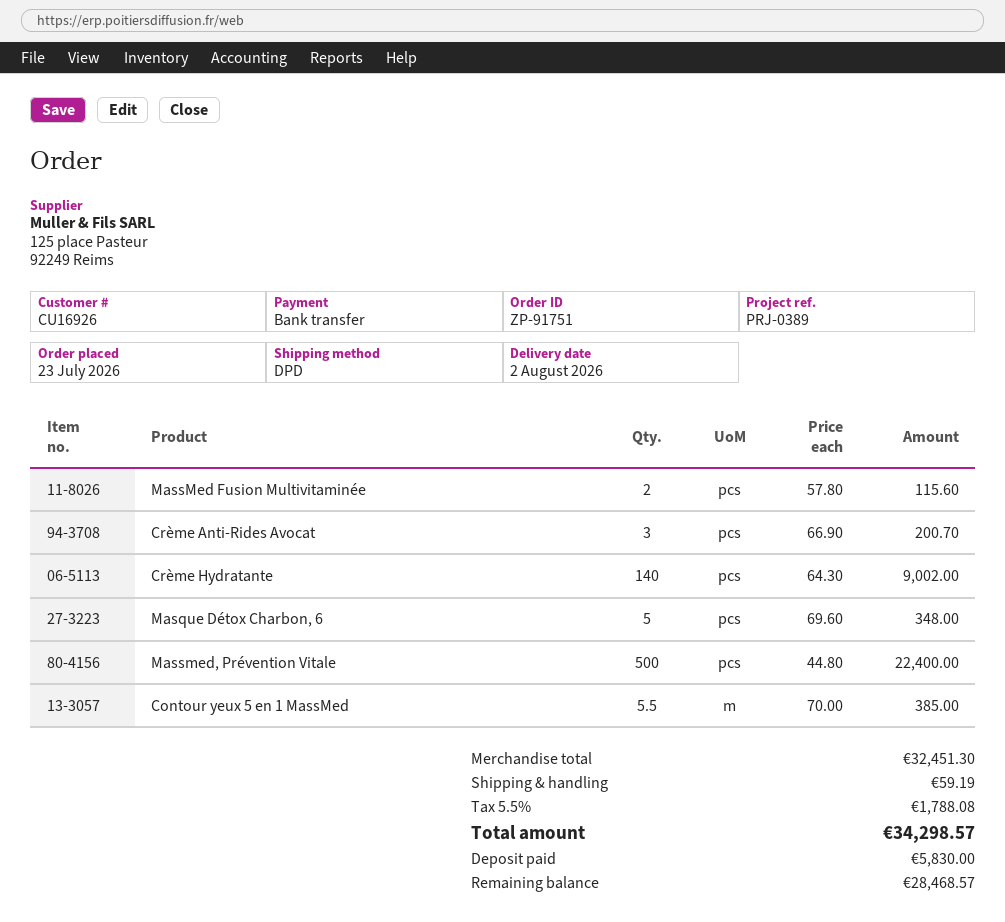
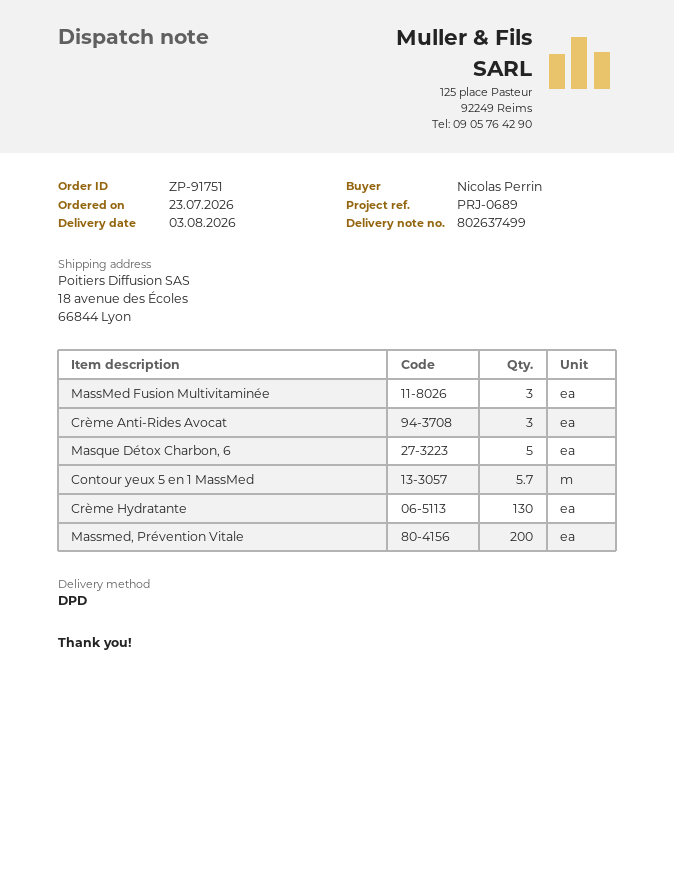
delivery date: 2026-08-02 -> 2026-08-03
reference: PRJ-0389 -> PRJ-0689
MassMed Fusion Multivitaminée: 2 -> 3
Crème Hydratante: 140 -> 130
Massmed, Prévention Vitale: 500 -> 200
Contour yeux 5 en 1 MassMed: 5.5 -> 5.7

